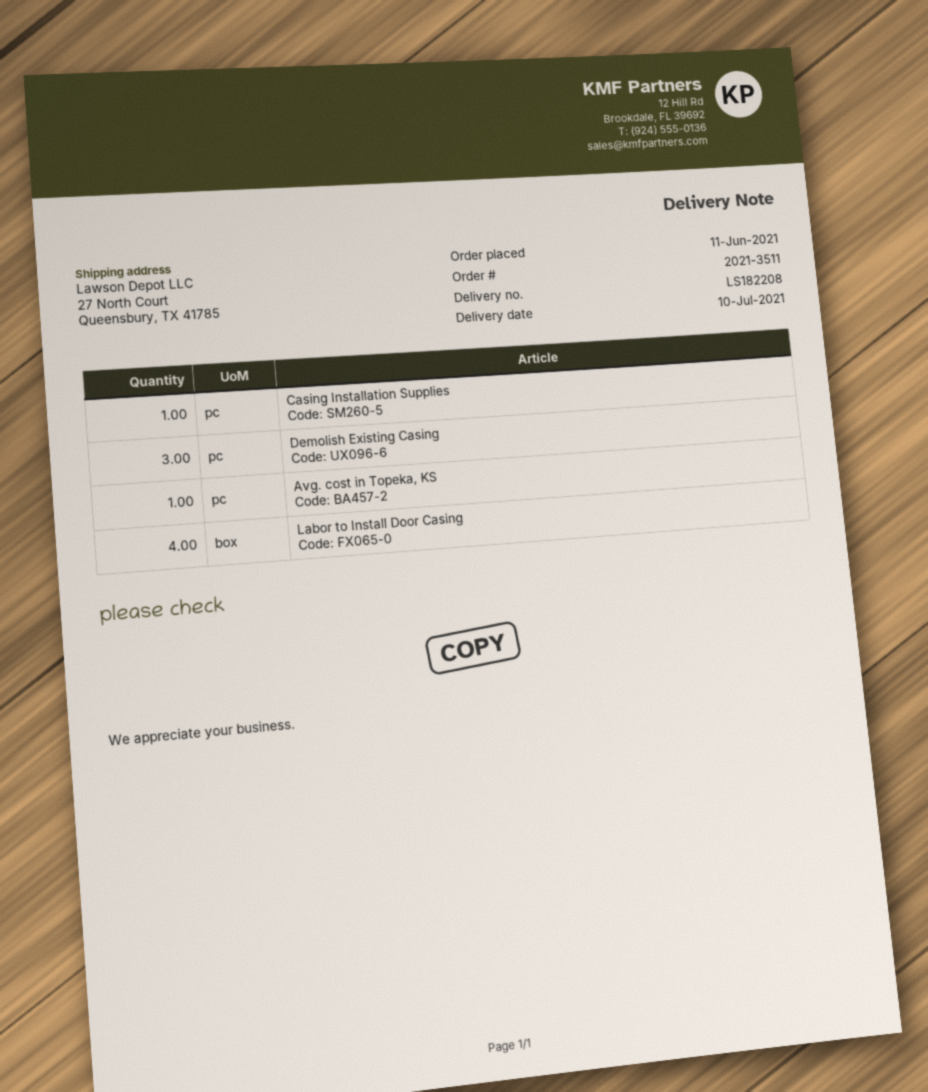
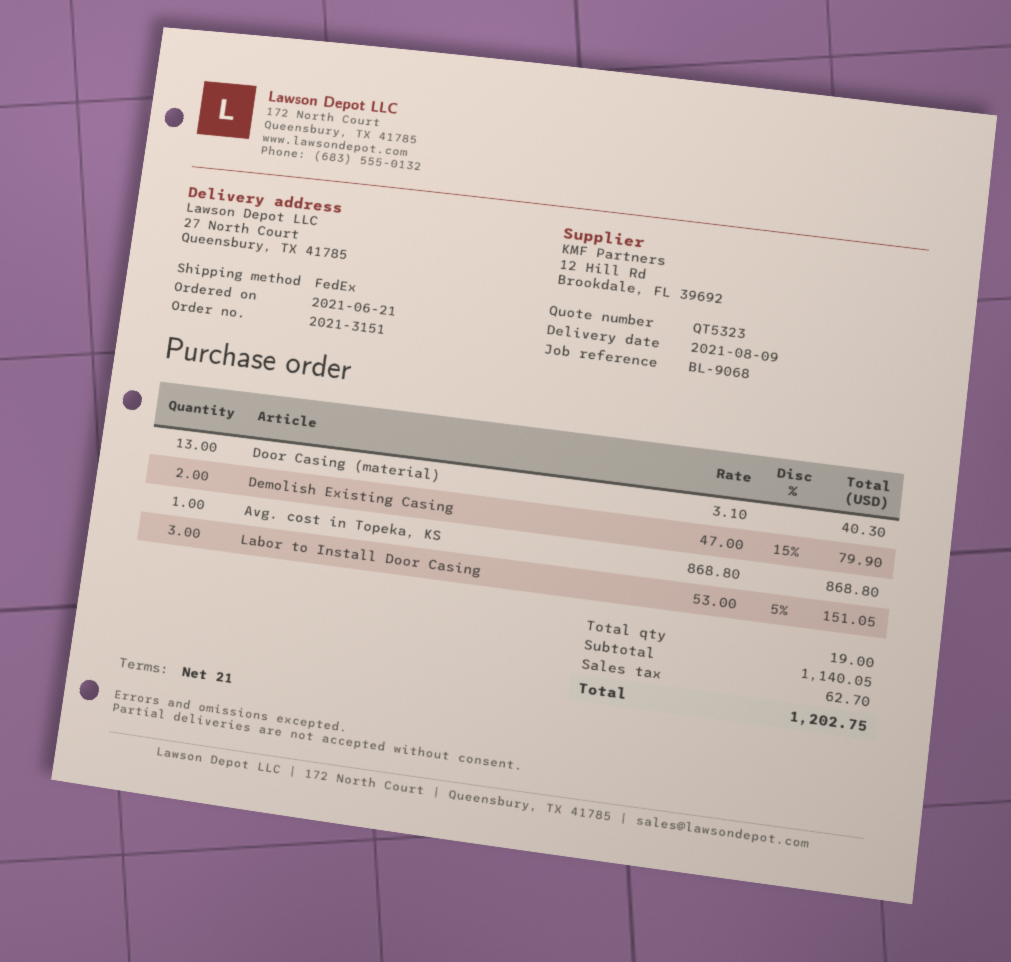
order number: 2021-3511 -> 2021-3151
order date: 2021-06-11 -> 2021-06-21
delivery date: 2021-07-10 -> 2021-08-09
Casing Installation Supplies: 1 -> none
Demolish Existing Casing: 3 -> 2
Labor to Install Door Casing: 4 -> 3
Door Casing (material): none -> 13

